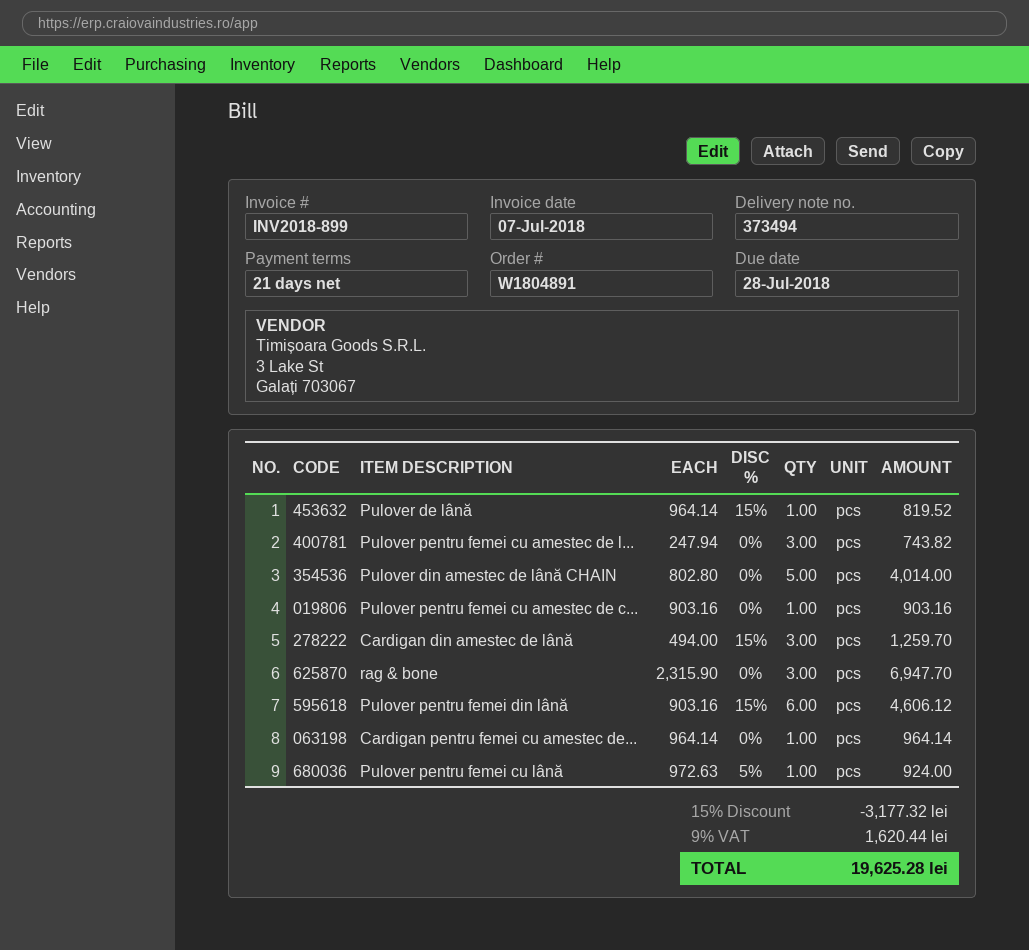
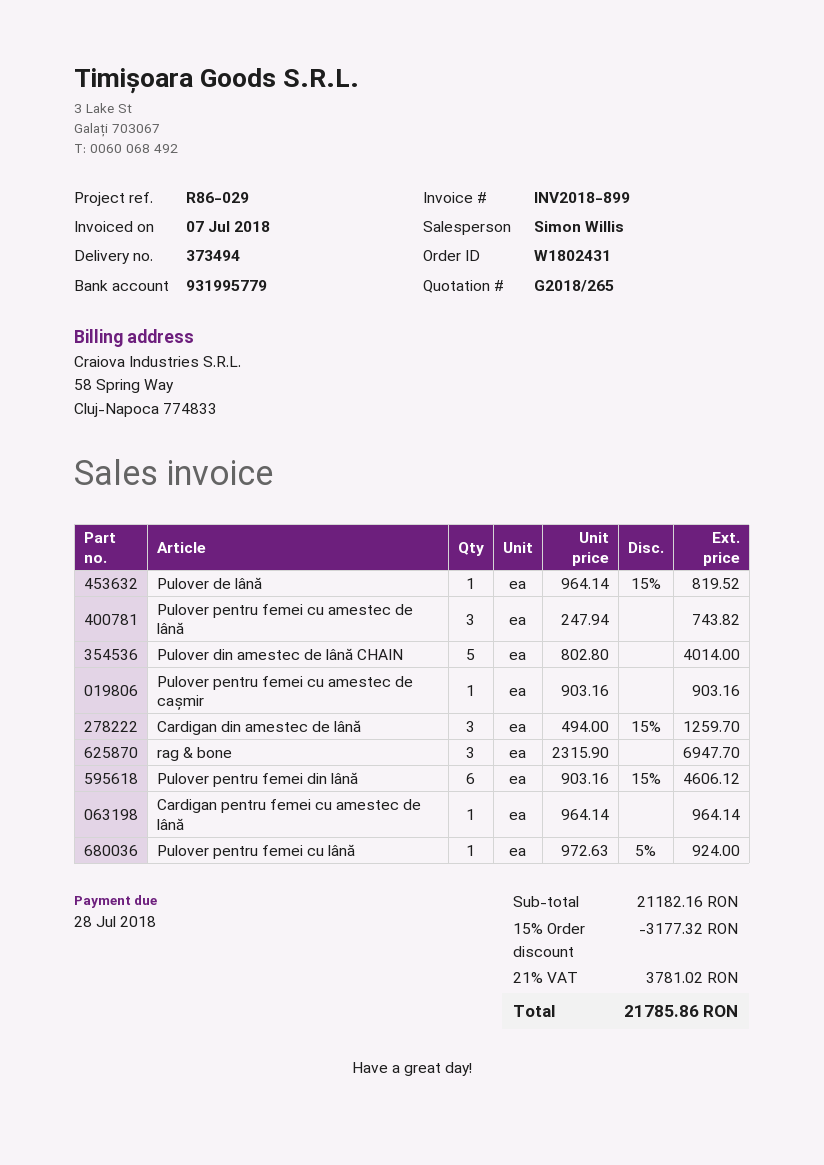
order number: W1804891 -> W1802431
tax: 9% = 1620.44 -> 21% = 3781.02
total: 19625.28 -> 21785.86

